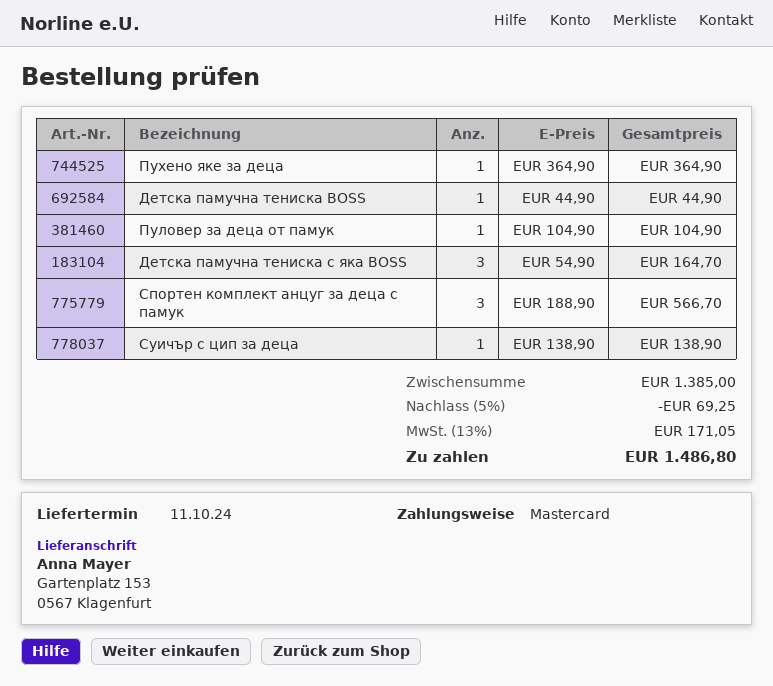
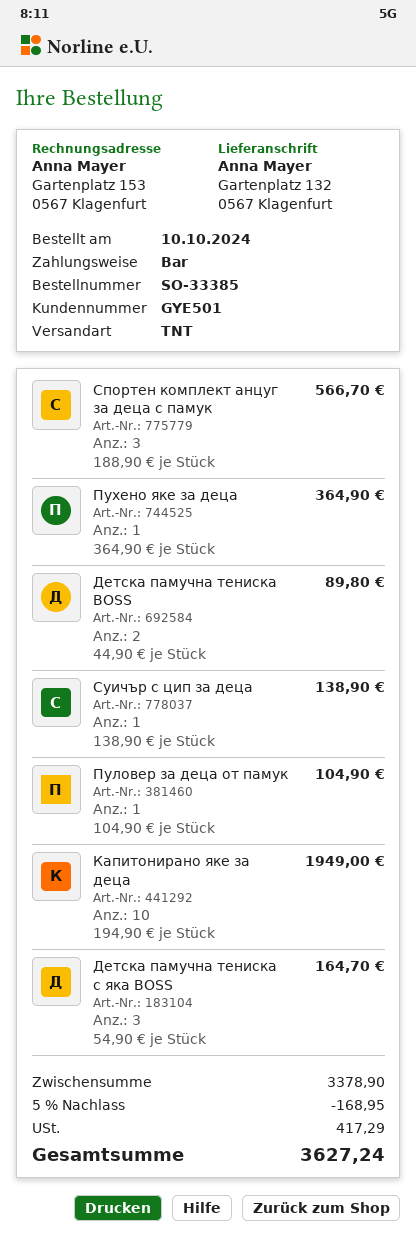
payment method: Mastercard -> cash
ship to: Gartenplatz 153, 0567 Klagenfurt -> Gartenplatz 132, 0567 Klagenfurt
Детска памучна тениска BOSS: 1 x 44.90 = 44.90 -> 2 x 44.90 = 89.80
Капитонирано яке за деца: none -> 10 x 194.90 = 1949.00
subtotal: 1385.00 -> 3378.90
discount: 5% = 69.25 -> 5% = 168.95
tax: 171.05 -> 417.29
total: 1486.80 -> 3627.24

